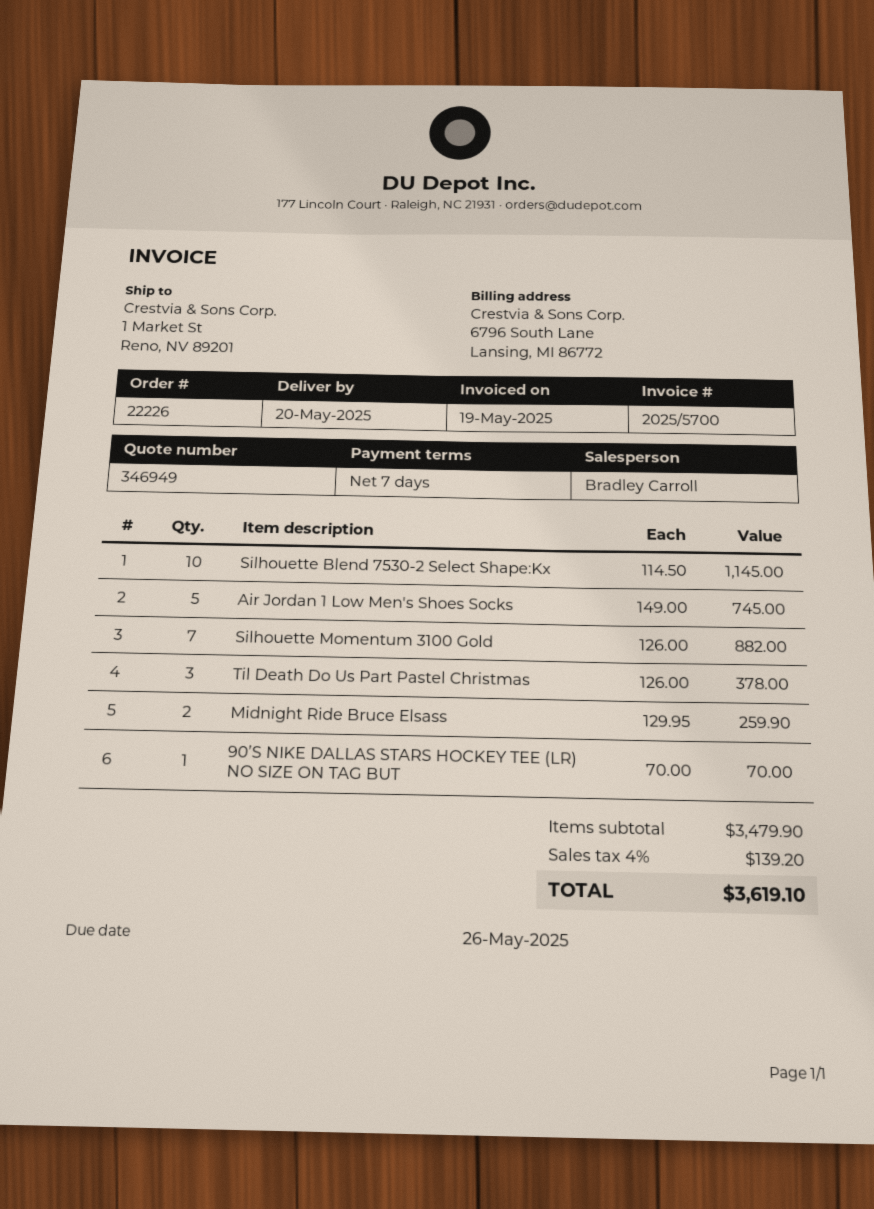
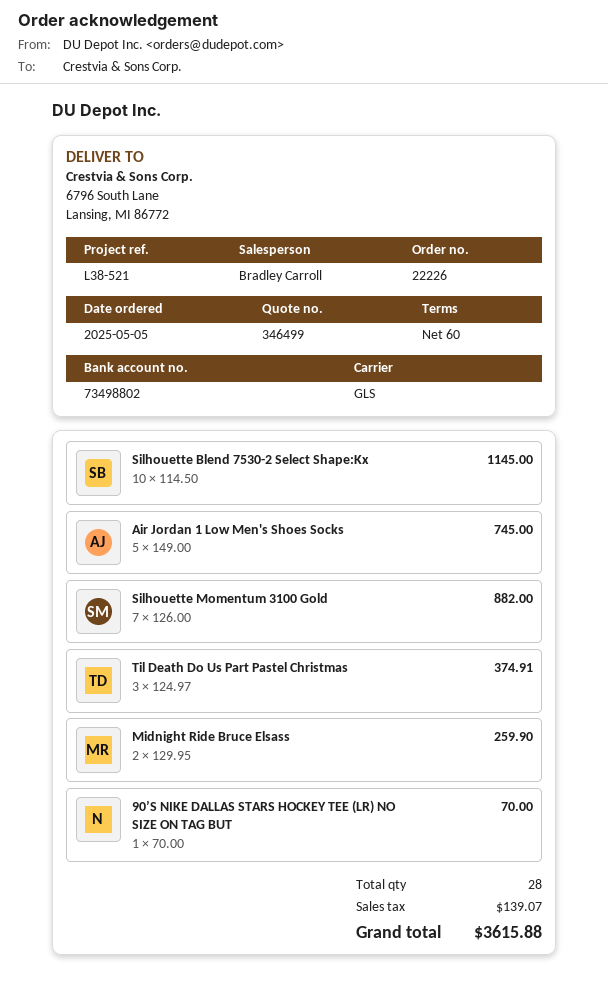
quote number: 346949 -> 346499
payment terms: 7 days -> 60 days
ship to: 1 Market St, Reno, NV 89201 -> 6796 South Lane, Lansing, MI 86772
Til Death Do Us Part Pastel Christmas: 3 x 126.00 = 378.00 -> 3 x 124.97 = 374.91
tax: 139.20 -> 139.07
total: 3619.10 -> 3615.88

